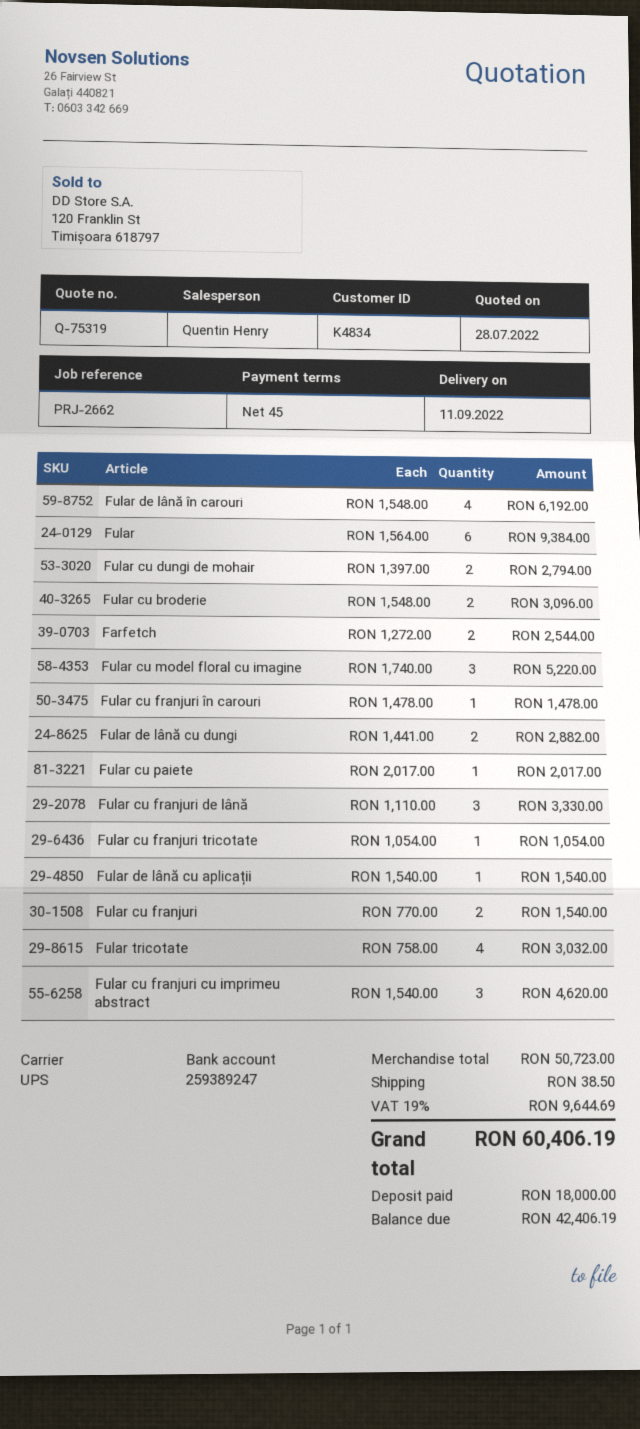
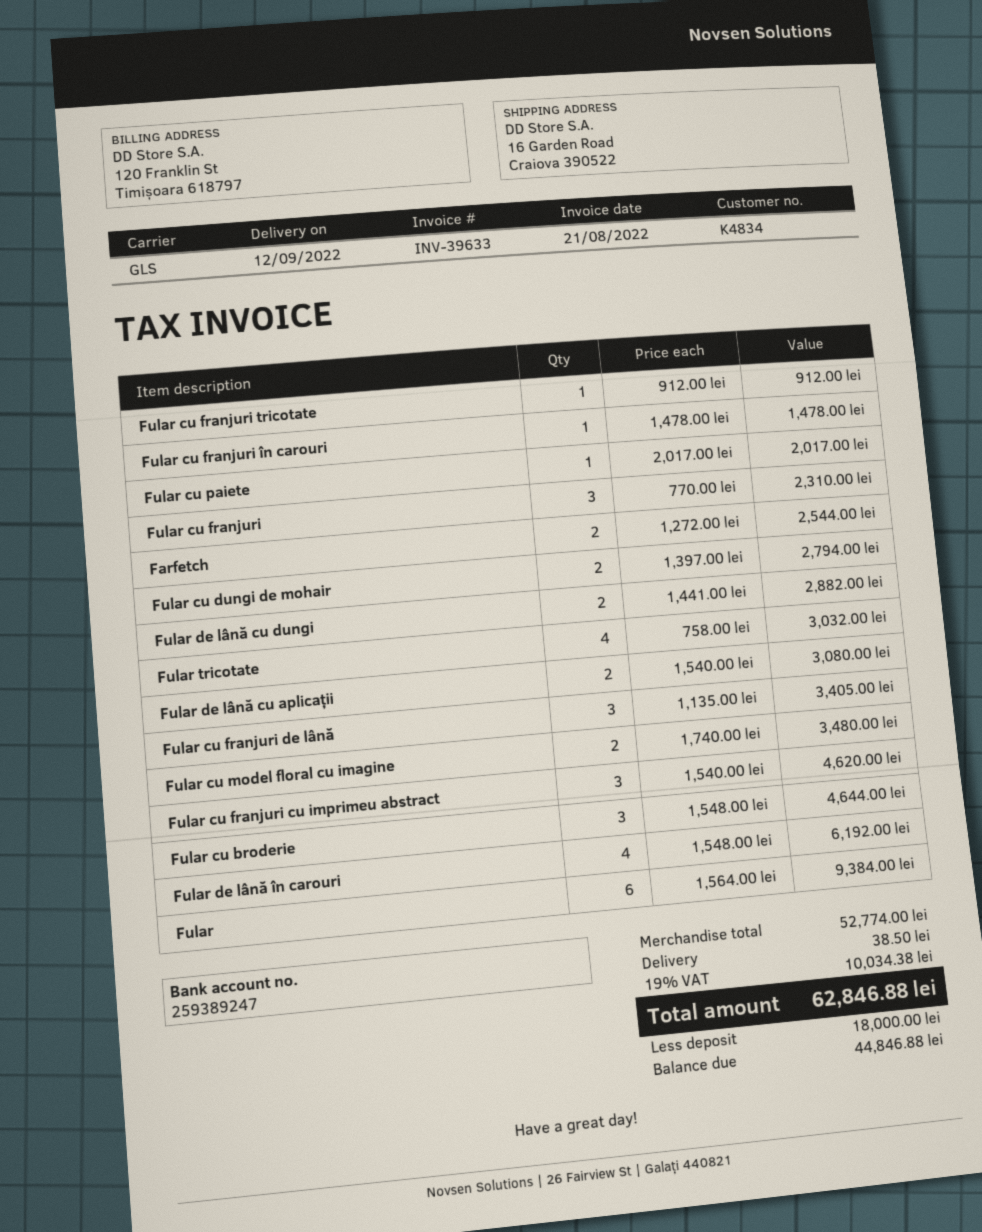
delivery date: 2022-09-11 -> 2022-09-12
shipping method: UPS -> GLS
Fular cu broderie: 2 x 1548.00 = 3096.00 -> 3 x 1548.00 = 4644.00
Fular cu model floral cu imagine: 3 x 1740.00 = 5220.00 -> 2 x 1740.00 = 3480.00
Fular cu franjuri de lână: 3 x 1110.00 = 3330.00 -> 3 x 1135.00 = 3405.00
Fular cu franjuri tricotate: 1 x 1054.00 = 1054.00 -> 1 x 912.00 = 912.00
Fular de lână cu aplicații: 1 x 1540.00 = 1540.00 -> 2 x 1540.00 = 3080.00
Fular cu franjuri: 2 x 770.00 = 1540.00 -> 3 x 770.00 = 2310.00
subtotal: 50723.00 -> 52774.00
tax: 19% = 9644.69 -> 19% = 10034.38
total: 60406.19 -> 62846.88
balance: 42406.19 -> 44846.88

